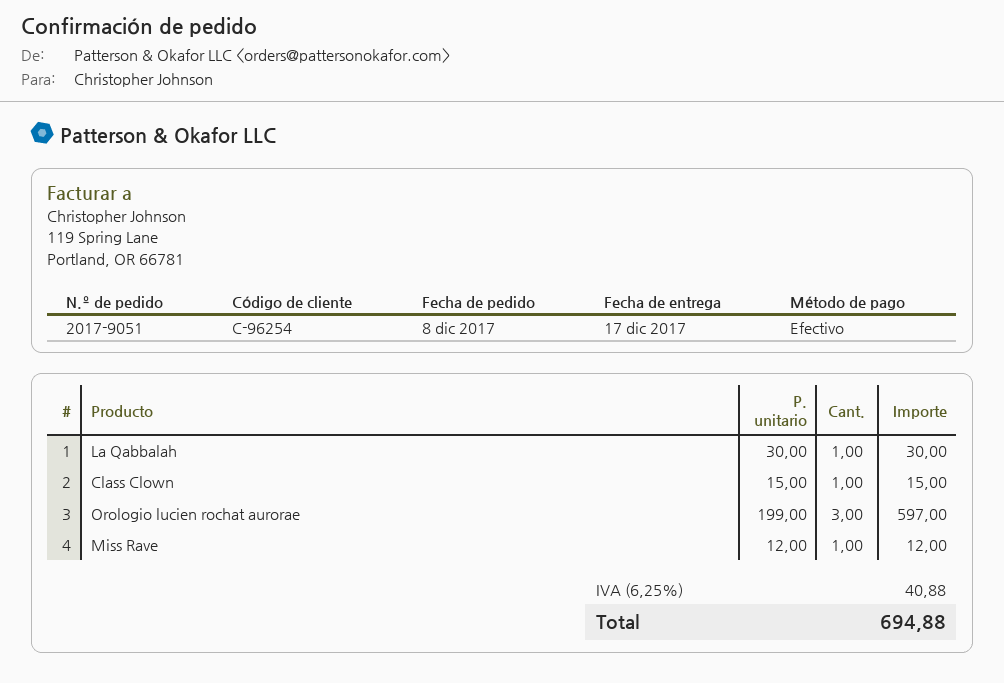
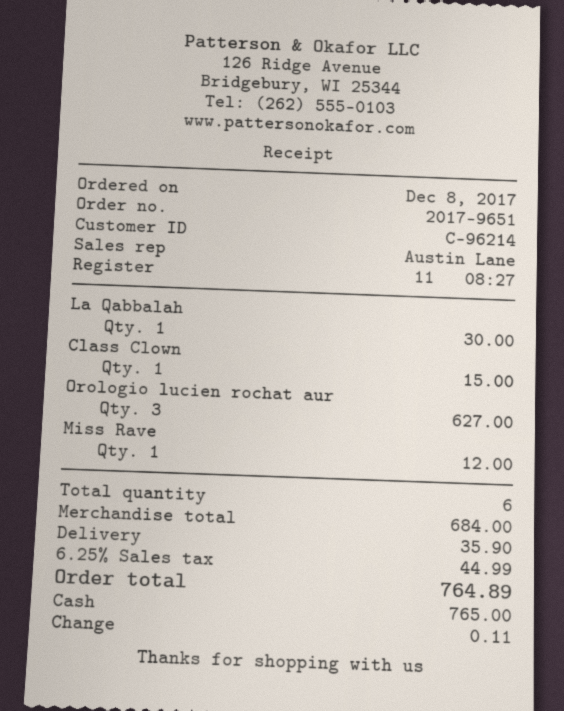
order number: 2017-9051 -> 2017-9651
customer number: C-96254 -> C-96214
Orologio lucien rochat aurorae: 3 for 597.00 -> 3 for 627.00
shipping: none -> 35.90
tax: 6.25% = 40.88 -> 6.25% = 44.99
total: 694.88 -> 764.89

